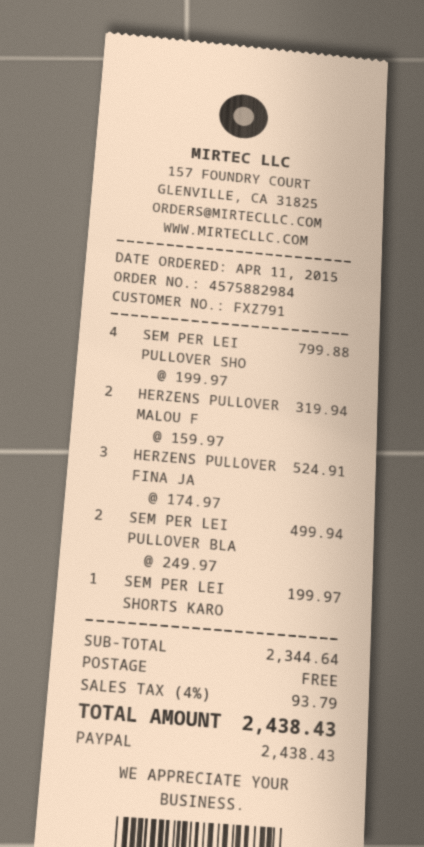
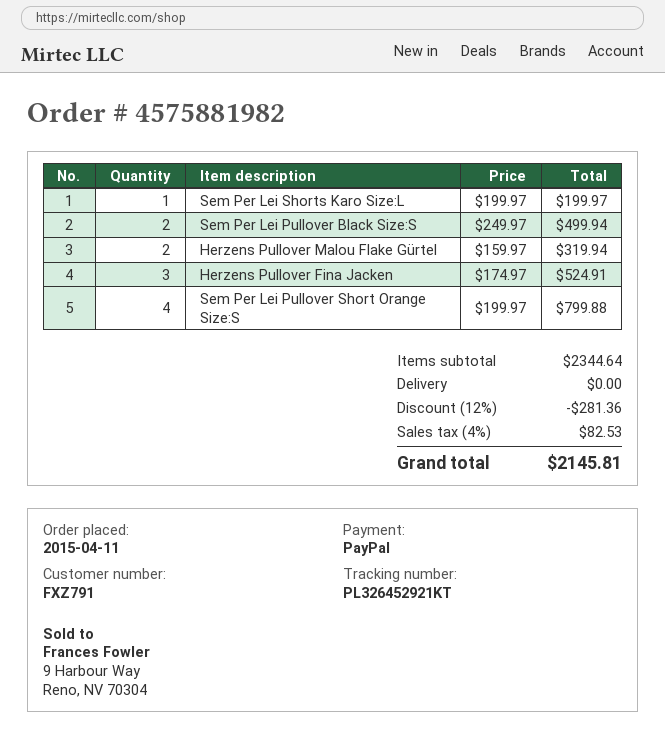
order number: 4575882984 -> 4575881982
discount: none -> 12% = 281.36
tax: 4% = 93.79 -> 4% = 82.53
total: 2438.43 -> 2145.81

